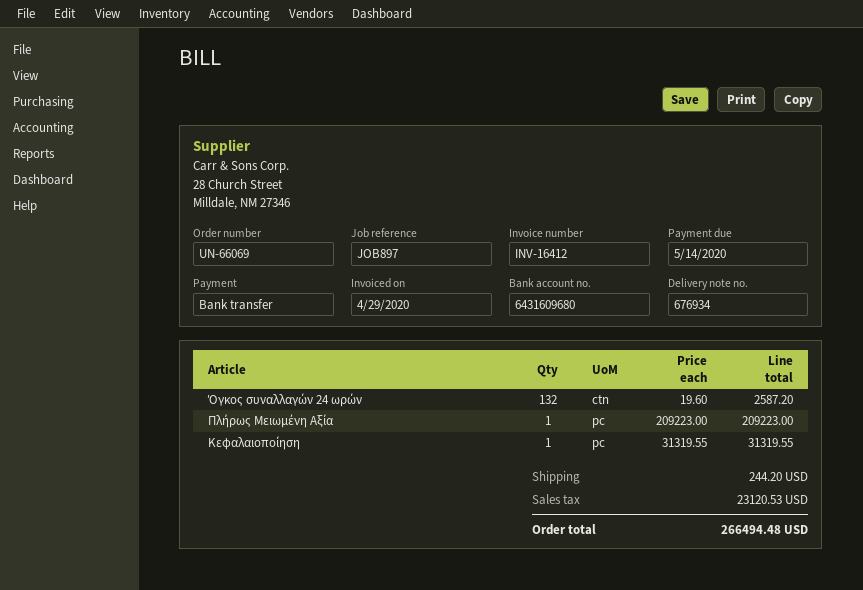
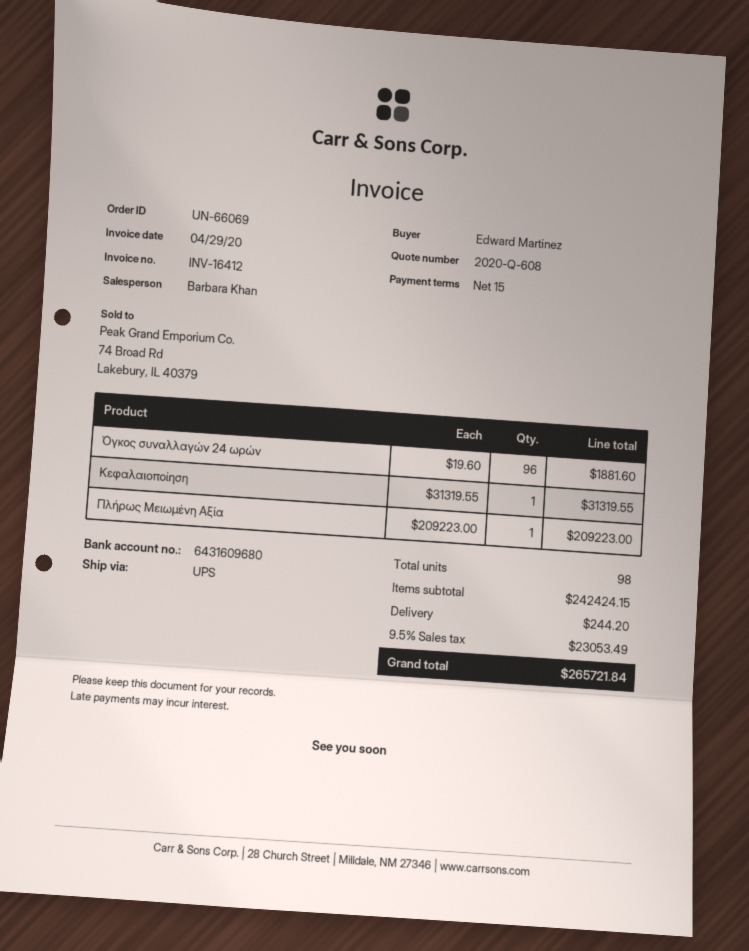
Όγκος συναλλαγών 24 ωρών: 132 x 19.60 = 2587.20 -> 96 x 19.60 = 1881.60
tax: 23120.53 -> 23053.49
total: 266494.48 -> 265721.84

